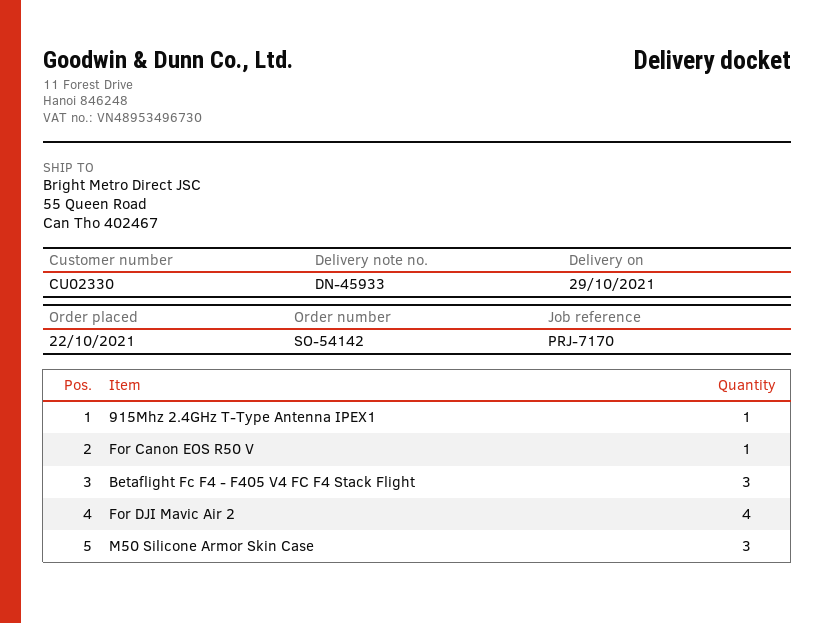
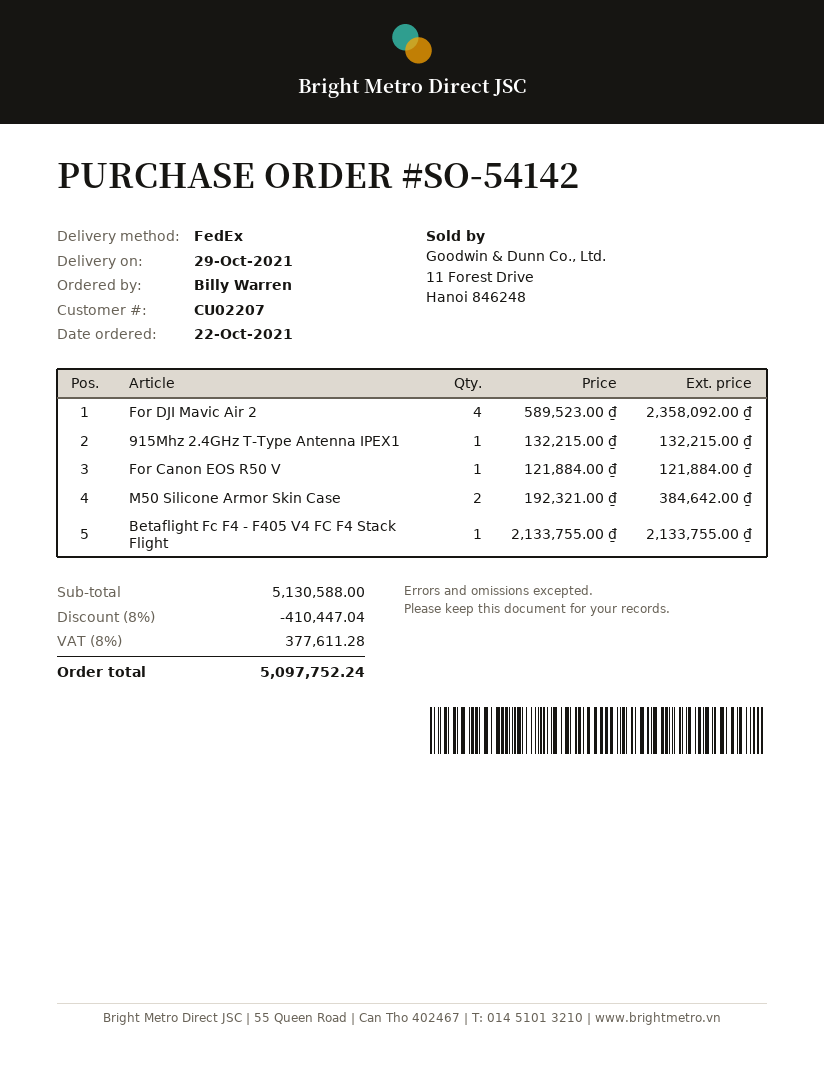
customer number: CU02330 -> CU02207
Betaflight Fc F4 - F405 V4 FC F4 Stack Flight: 3 -> 1
M50 Silicone Armor Skin Case: 3 -> 2

